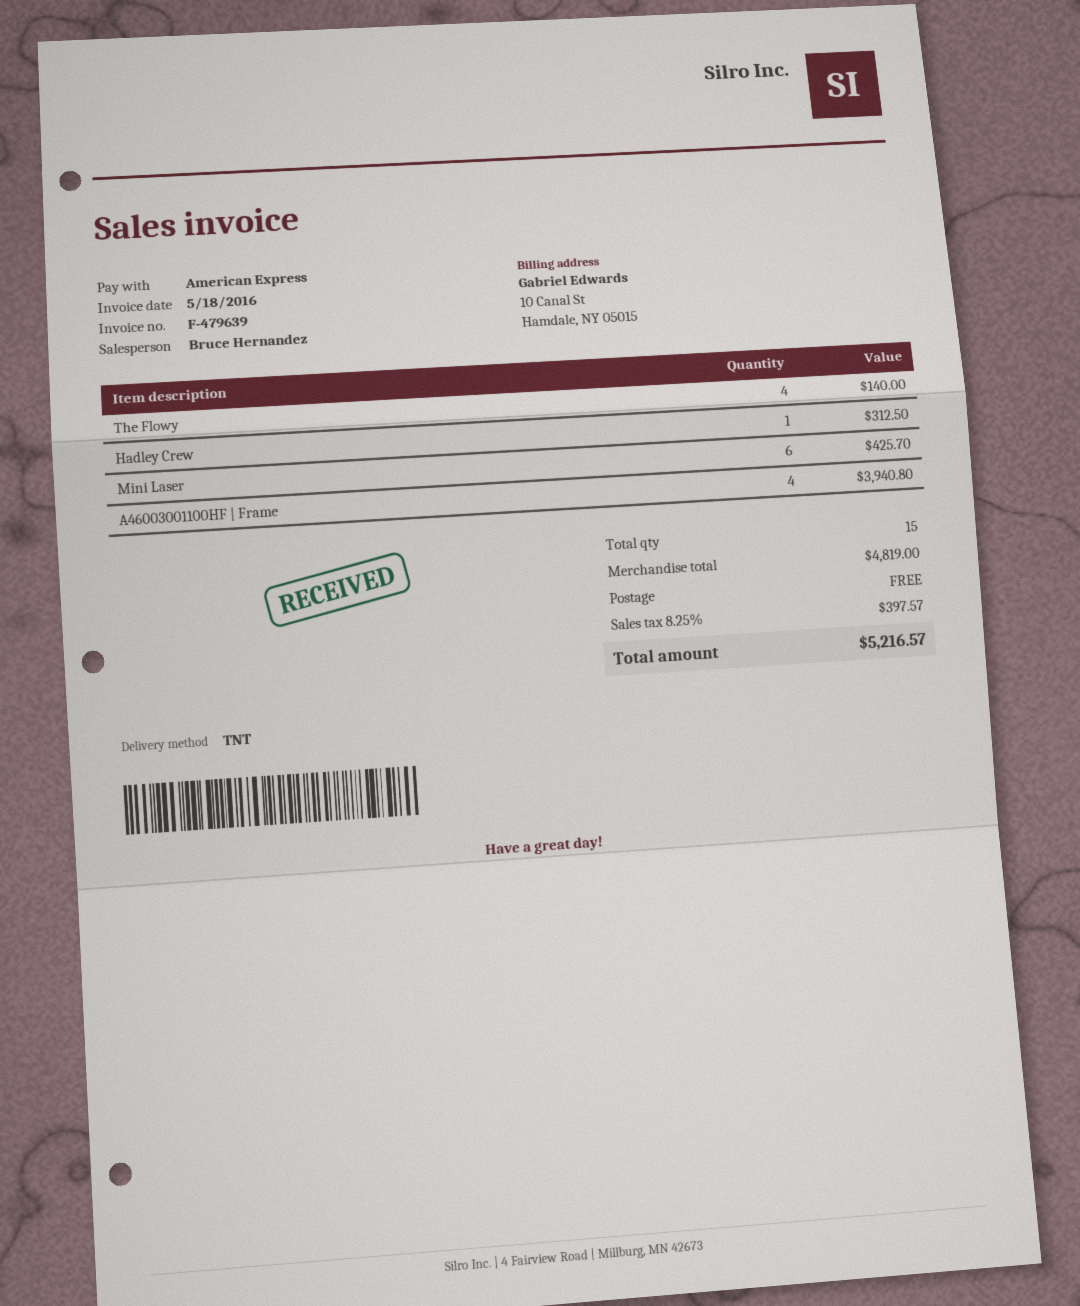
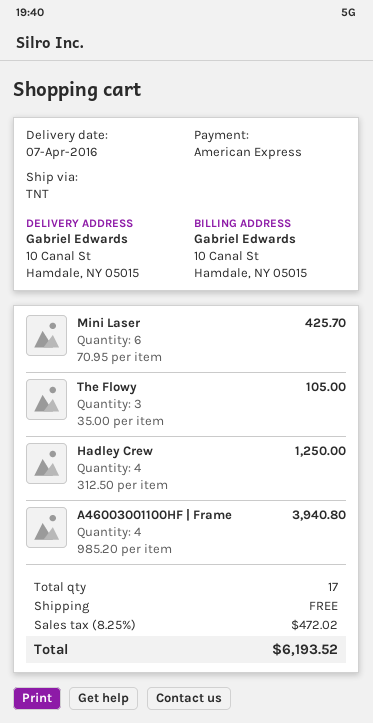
The Flowy: 4 for 140.00 -> 3 for 105.00
Hadley Crew: 1 for 312.50 -> 4 for 1250.00
total quantity: 15 -> 17
tax: 8.25% = 397.57 -> 8.25% = 472.02
total: 5216.57 -> 6193.52

